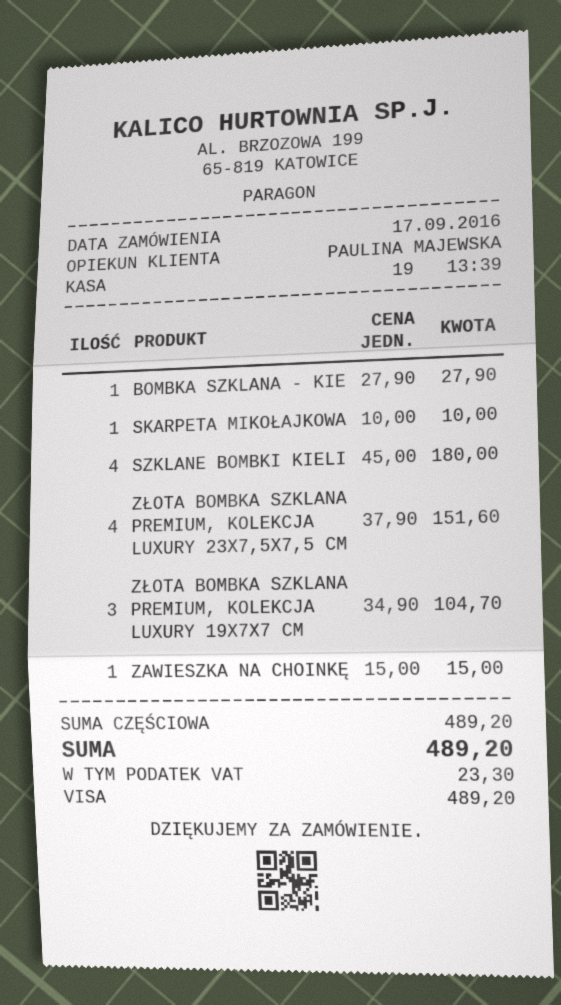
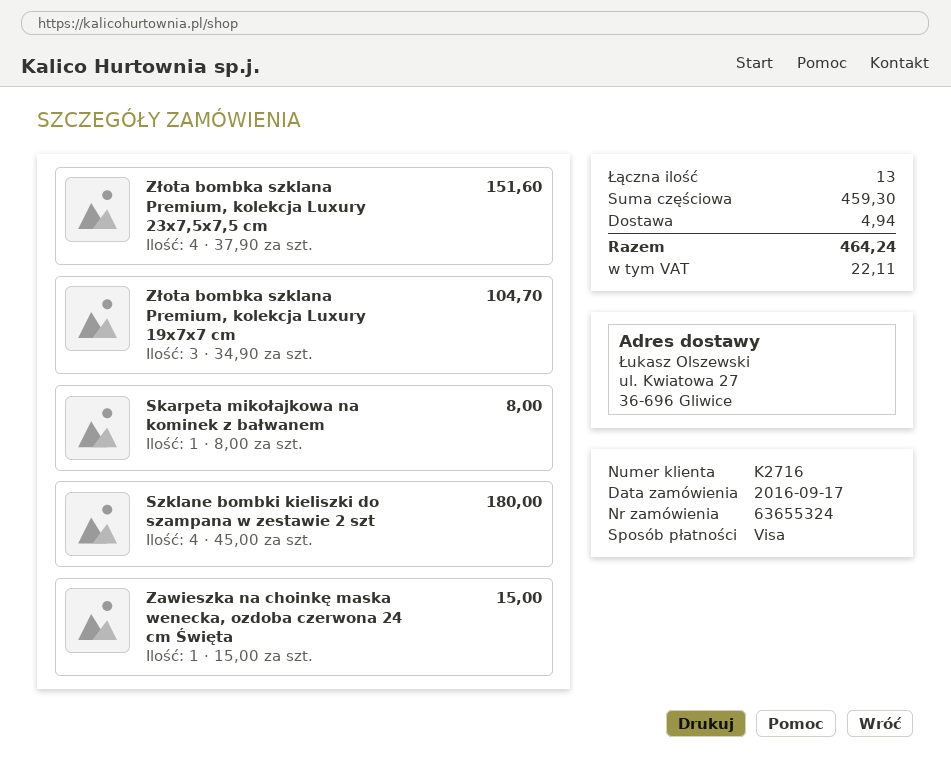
BOMBKA SZKLANA - KIE: 1 x 27.90 = 27.90 -> none
SKARPETA MIKOŁAJKOWA: 1 x 10.00 = 10.00 -> 1 x 8.00 = 8.00
subtotal: 489.20 -> 459.30
shipping: none -> 4.94
tax: 23.30 -> 22.11
total: 489.20 -> 464.24

